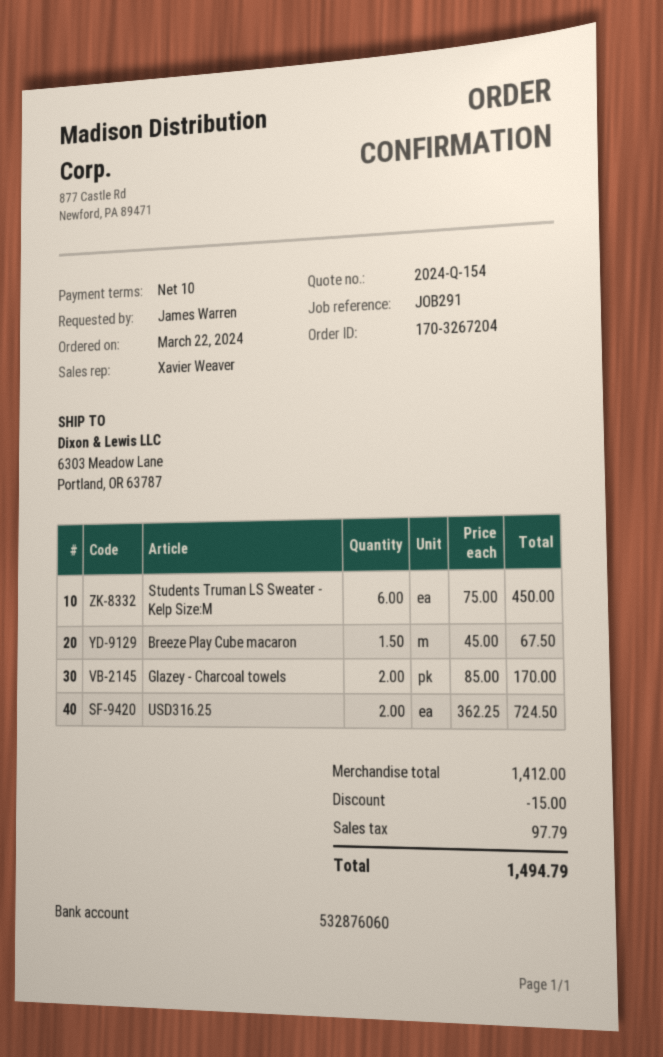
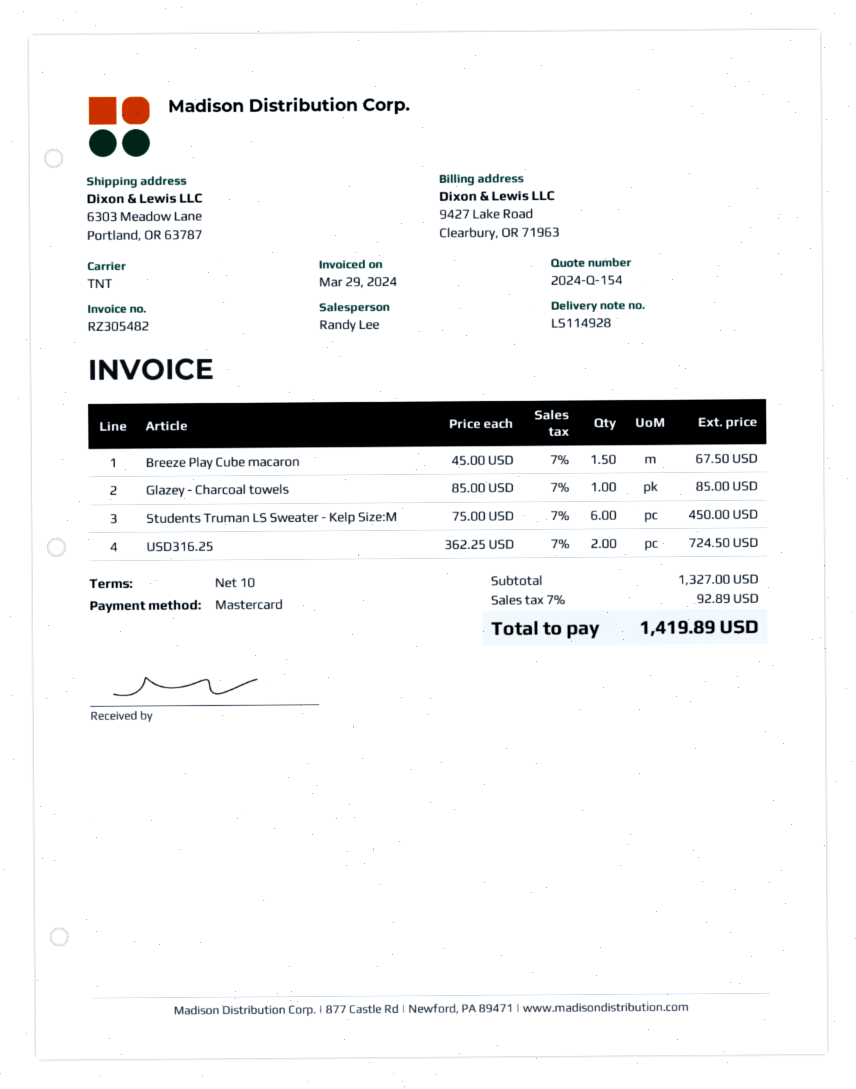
sales rep: Xavier Weaver -> Randy Lee
Glazey - Charcoal towels: 2 x 85.00 = 170.00 -> 1 x 85.00 = 85.00
subtotal: 1412.00 -> 1327.00
discount: 15.00 -> none
tax: 97.79 -> 92.89
total: 1494.79 -> 1419.89

